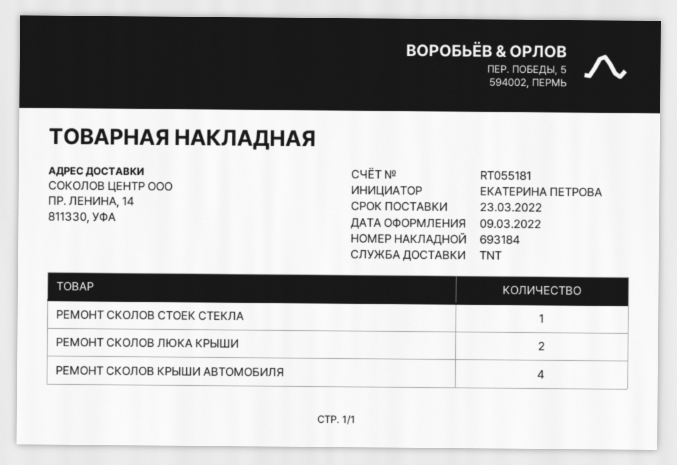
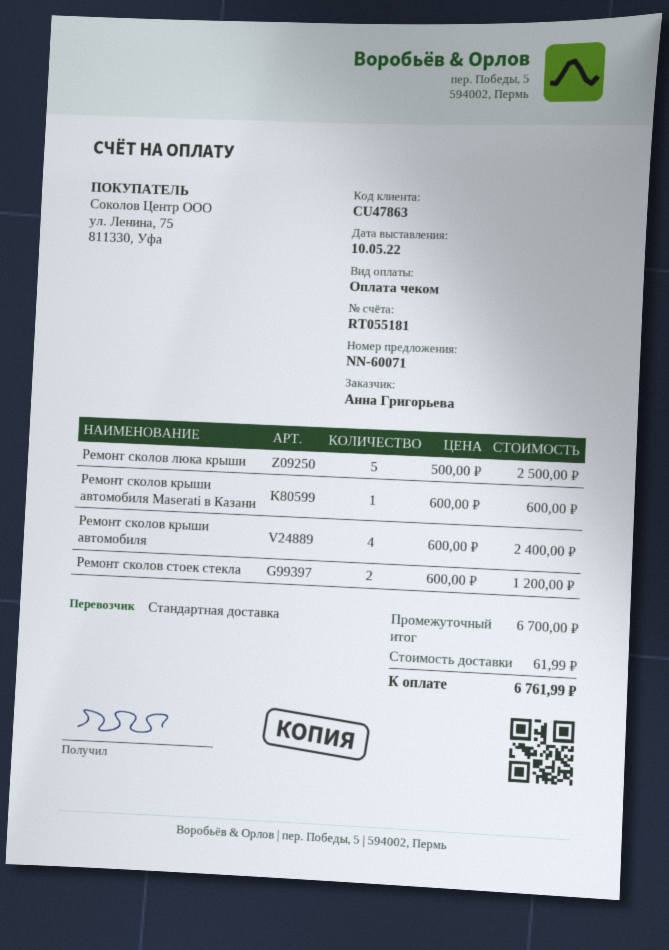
ordered by: ЕКАТЕРИНА ПЕТРОВА -> Анна Григорьева
shipping method: TNT -> standard
РЕМОНТ СКОЛОВ СТОЕК СТЕКЛА: 1 -> 2
РЕМОНТ СКОЛОВ ЛЮКА КРЫШИ: 2 -> 5
Ремонт сколов крыши автомобиля Maserati в Казани: none -> 1

